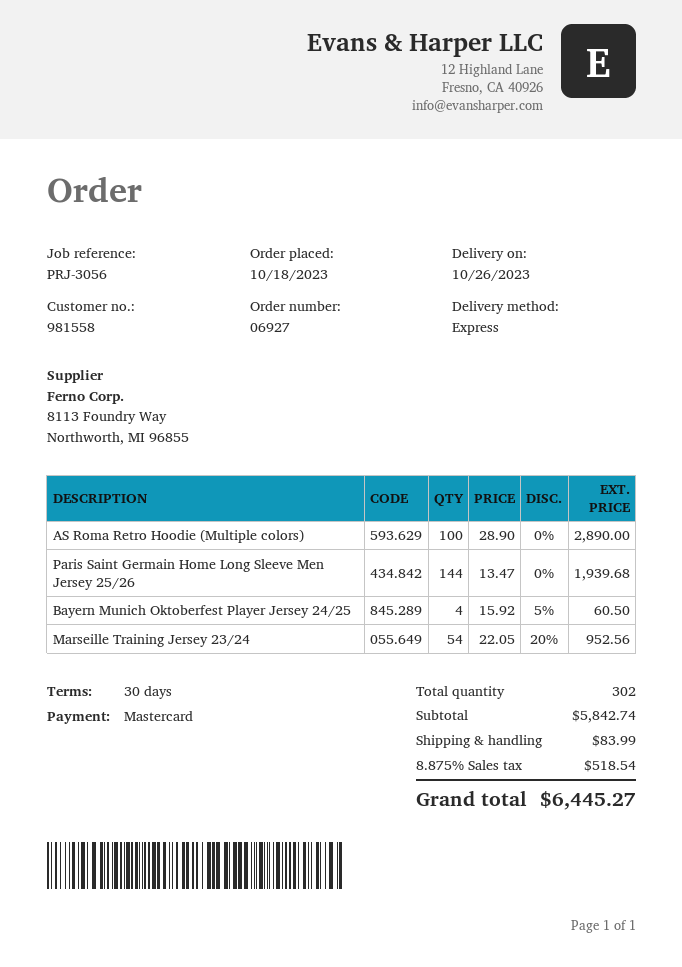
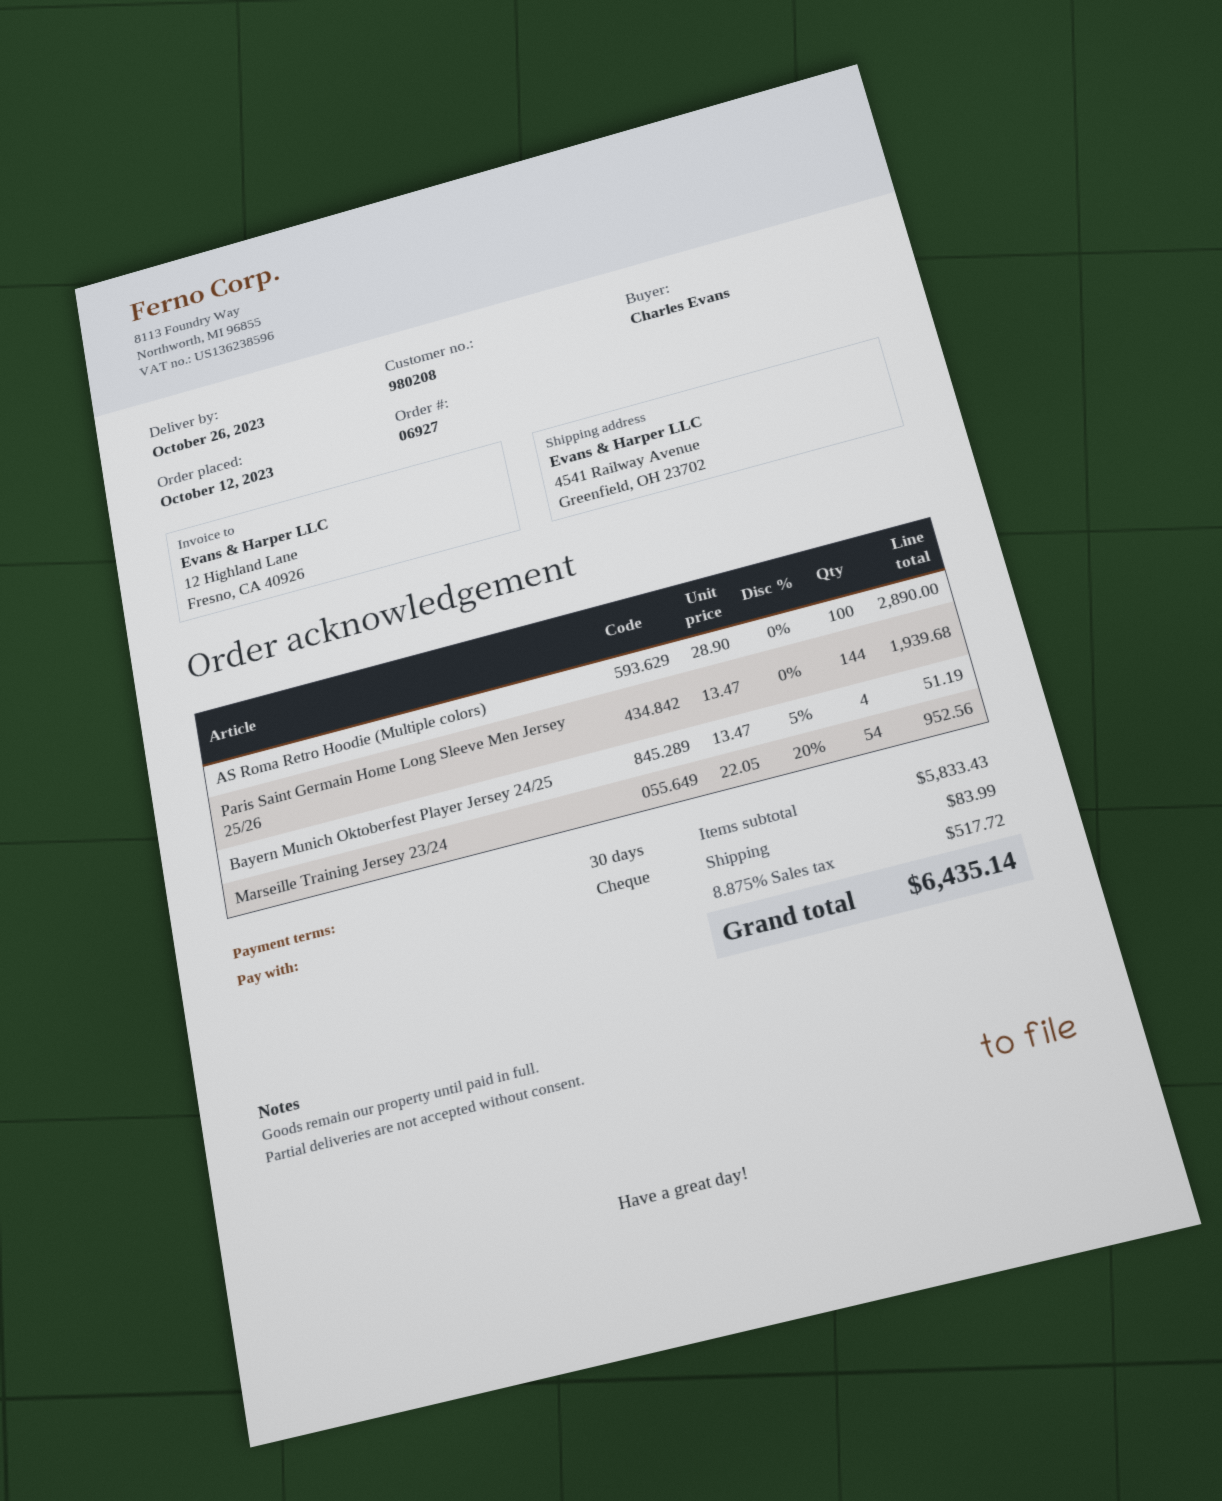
order date: 2023-10-18 -> 2023-10-12
customer number: 981558 -> 980208
payment method: Mastercard -> cheque
Bayern Munich Oktoberfest Player Jersey 24/25: 4 x 15.92 - 5% = 60.50 -> 4 x 13.47 - 5% = 51.19
subtotal: 5842.74 -> 5833.43
tax: 8.875% = 518.54 -> 8.875% = 517.72
total: 6445.27 -> 6435.14

